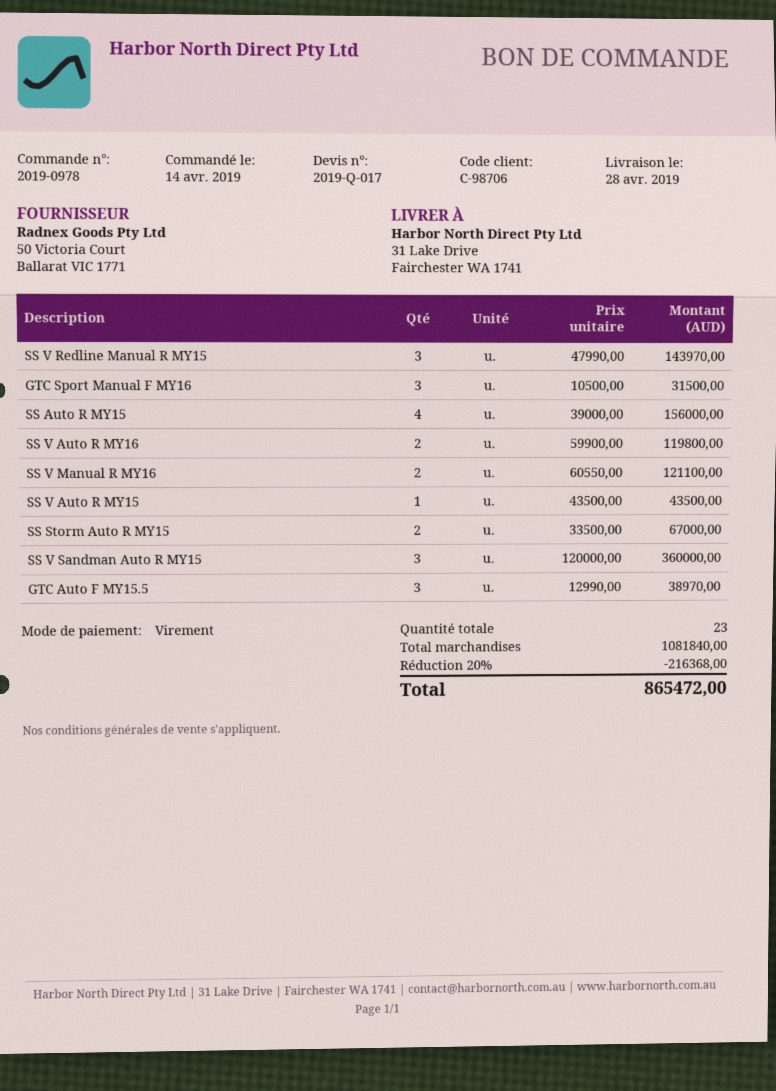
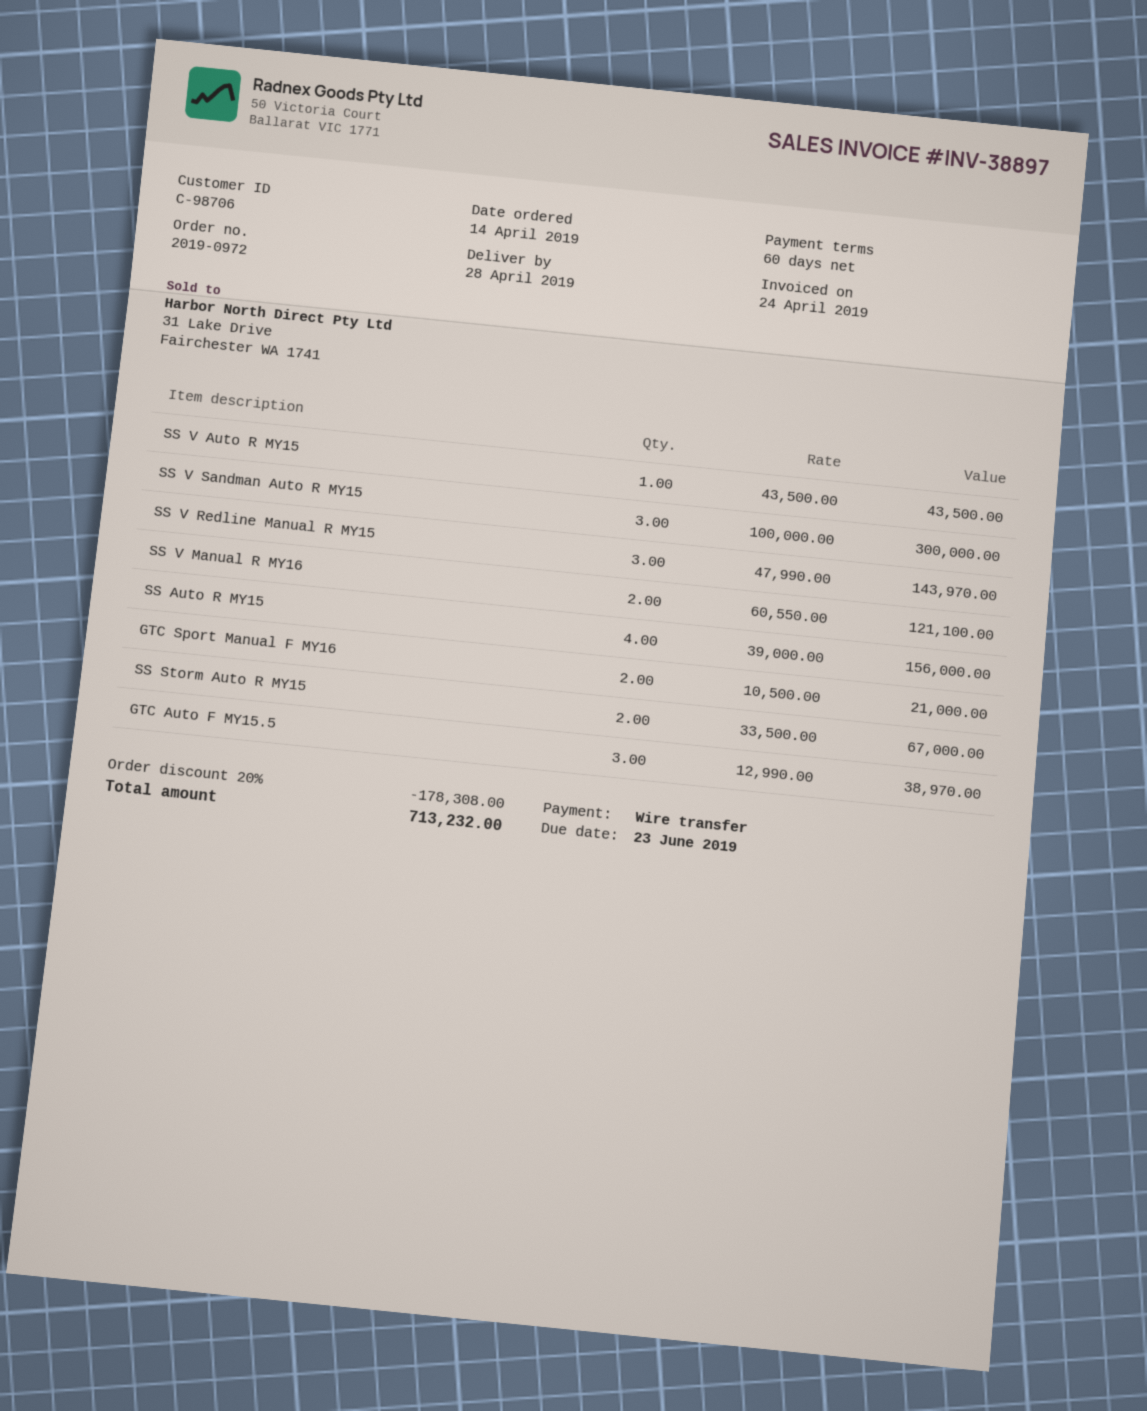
order number: 2019-0978 -> 2019-0972
GTC Sport Manual F MY16: 3 x 10500.00 = 31500.00 -> 2 x 10500.00 = 21000.00
SS V Auto R MY16: 2 x 59900.00 = 119800.00 -> none
SS V Sandman Auto R MY15: 3 x 120000.00 = 360000.00 -> 3 x 100000.00 = 300000.00
discount: 20% = 216368.00 -> 20% = 178308.00
total: 865472.00 -> 713232.00

